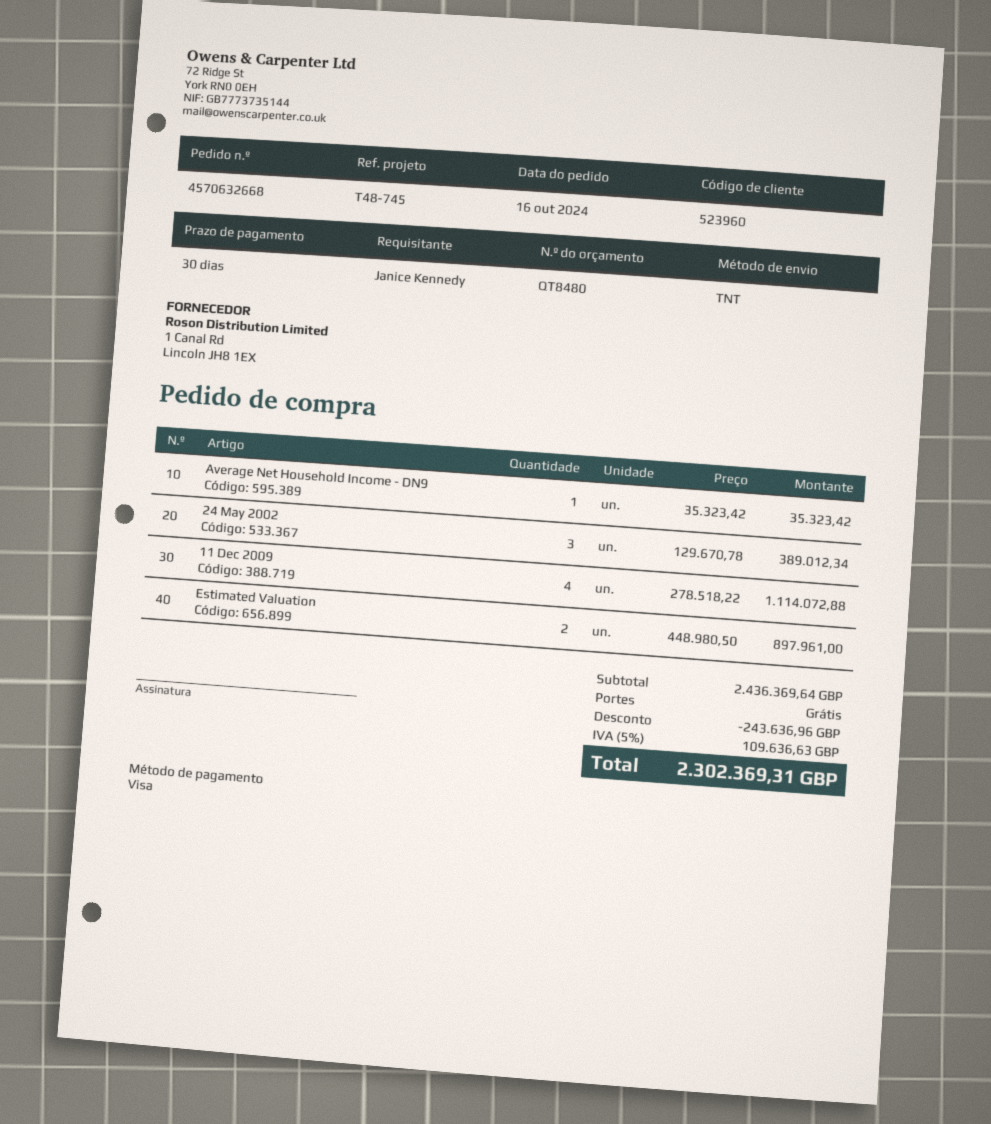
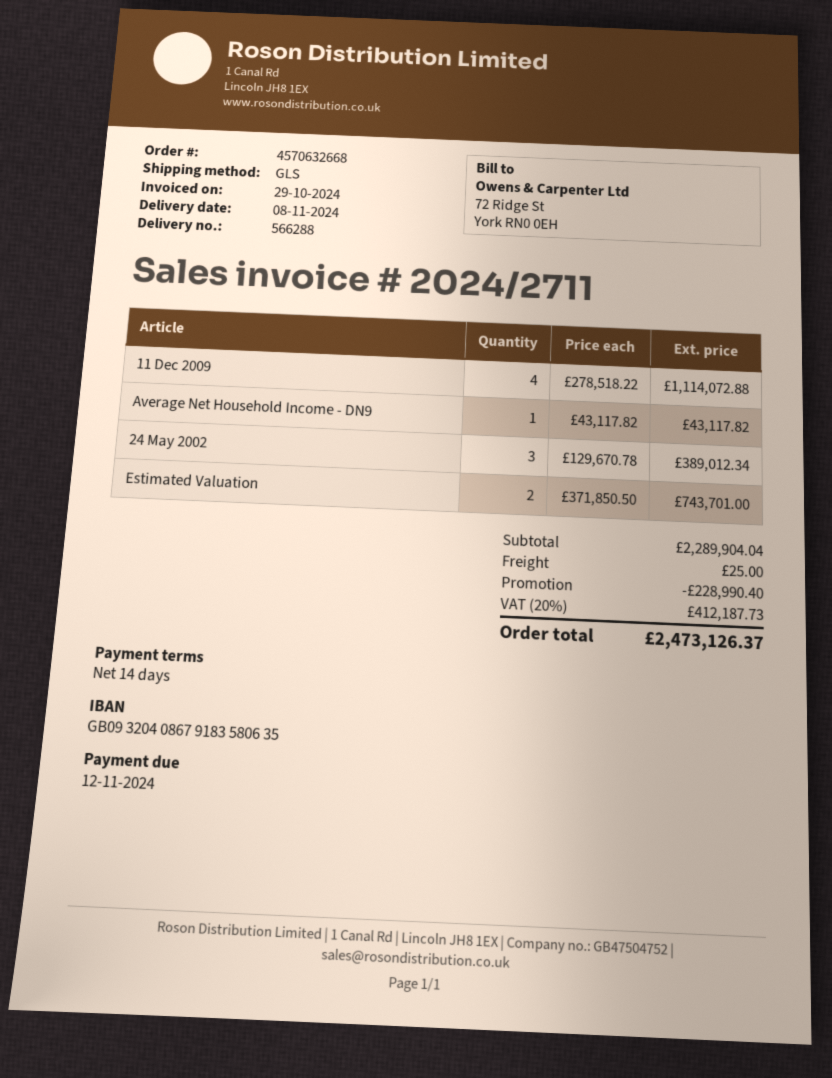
payment terms: 30 days -> 14 days
shipping method: TNT -> GLS
Average Net Household Income - DN9: 1 x 35323.42 = 35323.42 -> 1 x 43117.82 = 43117.82
Estimated Valuation: 2 x 448980.50 = 897961.00 -> 2 x 371850.50 = 743701.00
subtotal: 2436369.64 -> 2289904.04
discount: 243636.96 -> 228990.40
shipping: 0.00 -> 25.00
tax: 5% = 109636.63 -> 20% = 412187.73
total: 2302369.31 -> 2473126.37

